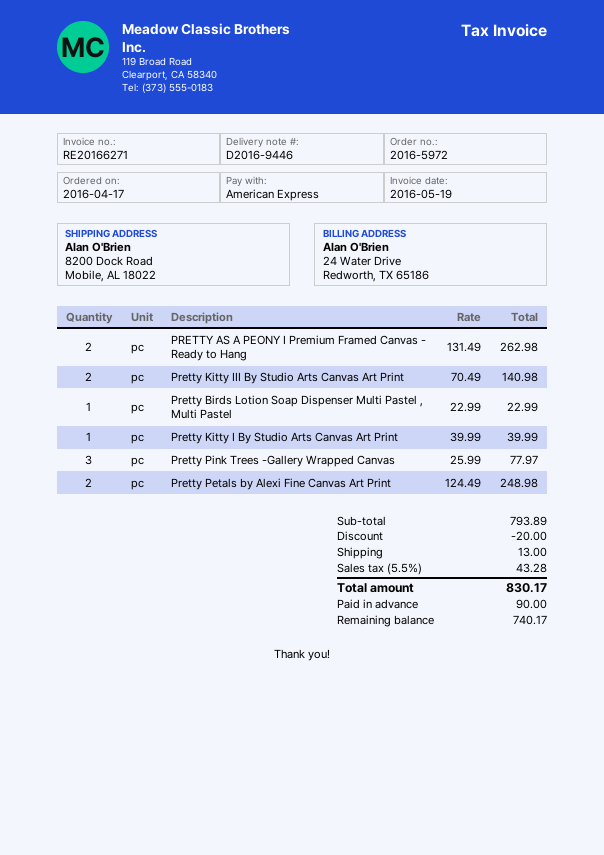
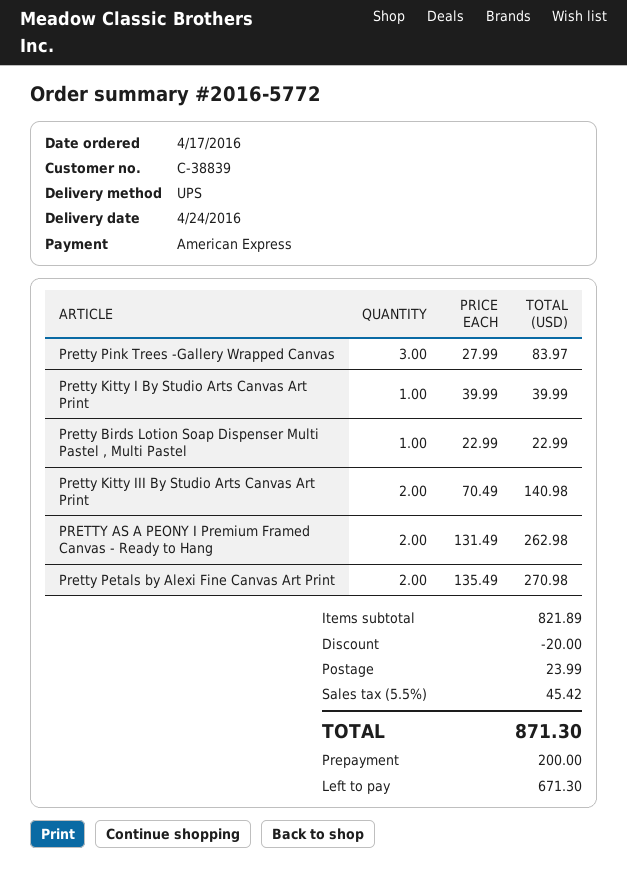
order number: 2016-5972 -> 2016-5772
Pretty Pink Trees -Gallery Wrapped Canvas: 3 x 25.99 = 77.97 -> 3 x 27.99 = 83.97
Pretty Petals by Alexi Fine Canvas Art Print: 2 x 124.49 = 248.98 -> 2 x 135.49 = 270.98
subtotal: 793.89 -> 821.89
shipping: 13.00 -> 23.99
tax: 5.5% = 43.28 -> 5.5% = 45.42
total: 830.17 -> 871.30
deposit: 90.00 -> 200.00
balance: 740.17 -> 671.30

